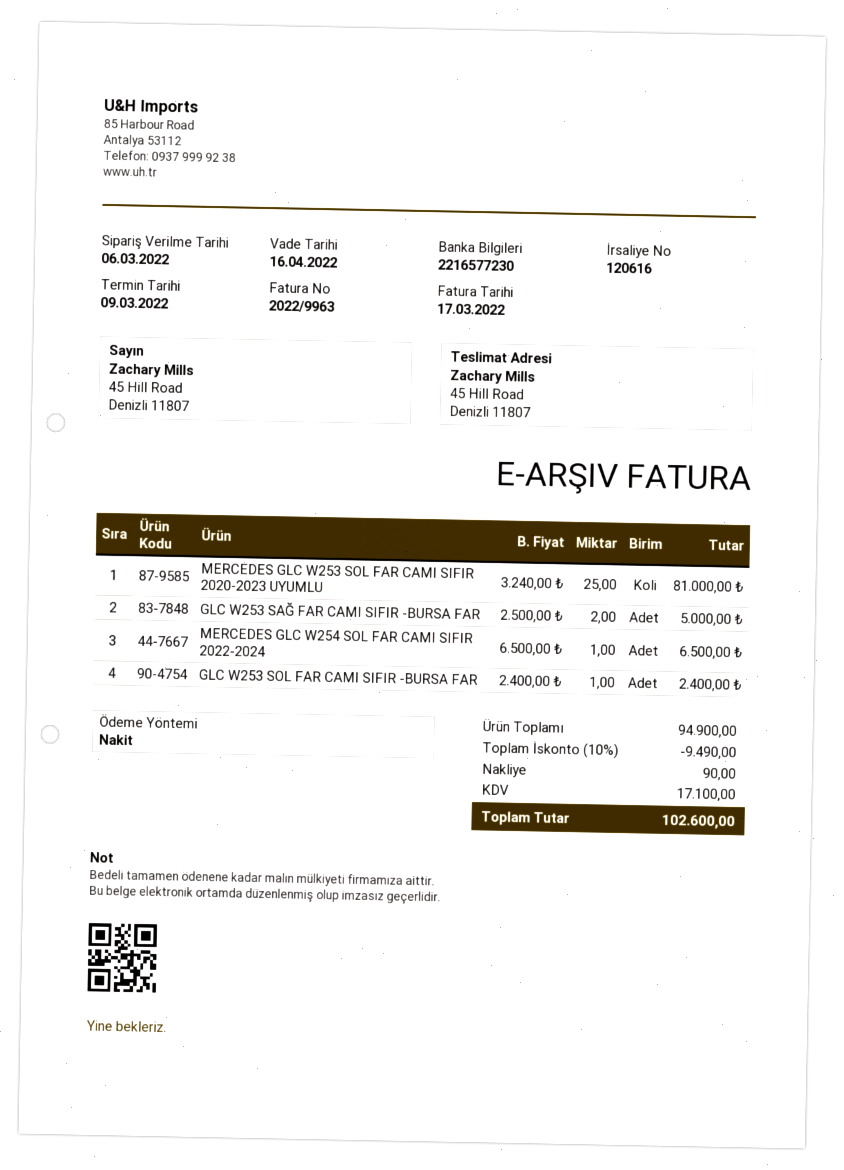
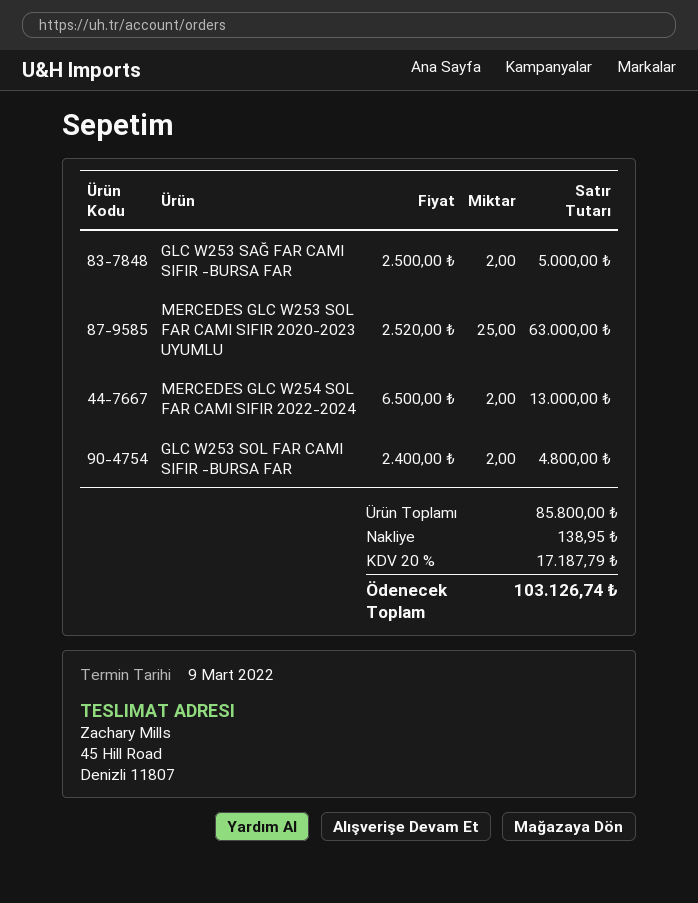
MERCEDES GLC W253 SOL FAR CAMI SIFIR 2020-2023 UYUMLU: 25 x 3240.00 = 81000.00 -> 25 x 2520.00 = 63000.00
MERCEDES GLC W254 SOL FAR CAMI SIFIR 2022-2024: 1 x 6500.00 = 6500.00 -> 2 x 6500.00 = 13000.00
GLC W253 SOL FAR CAMI SIFIR -BURSA FAR: 1 x 2400.00 = 2400.00 -> 2 x 2400.00 = 4800.00
subtotal: 94900.00 -> 85800.00
discount: 10% = 9490.00 -> none
shipping: 90.00 -> 138.95
tax: 17100.00 -> 17187.79
total: 102600.00 -> 103126.74

